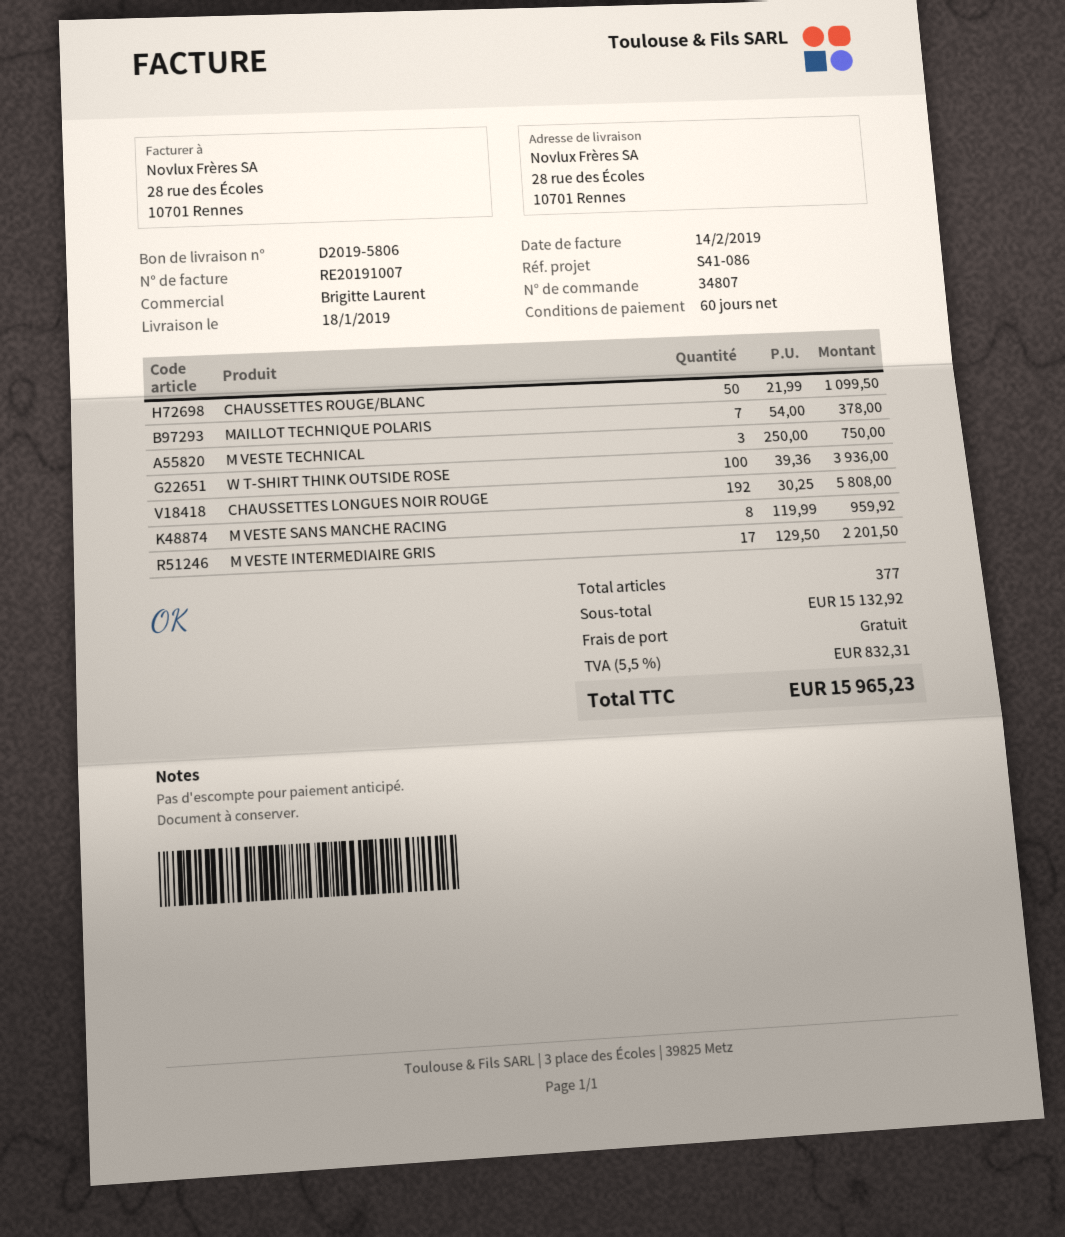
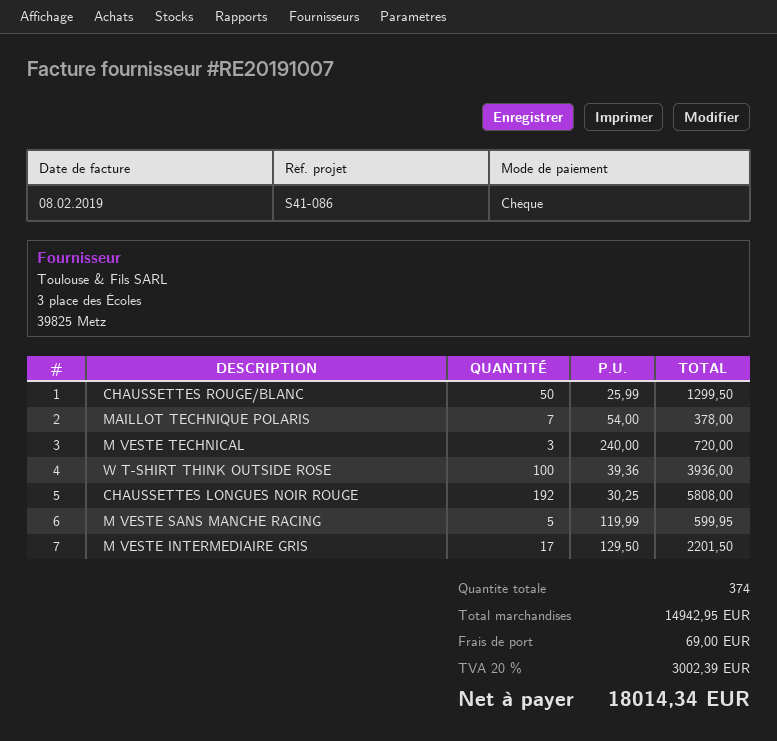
invoice date: 2019-02-14 -> 2019-02-08
CHAUSSETTES ROUGE/BLANC: 50 x 21.99 = 1099.50 -> 50 x 25.99 = 1299.50
M VESTE TECHNICAL: 3 x 250.00 = 750.00 -> 3 x 240.00 = 720.00
M VESTE SANS MANCHE RACING: 8 x 119.99 = 959.92 -> 5 x 119.99 = 599.95
total quantity: 377 -> 374
subtotal: 15132.92 -> 14942.95
shipping: 0.00 -> 69.00
tax: 5.5% = 832.31 -> 20% = 3002.39
total: 15965.23 -> 18014.34

